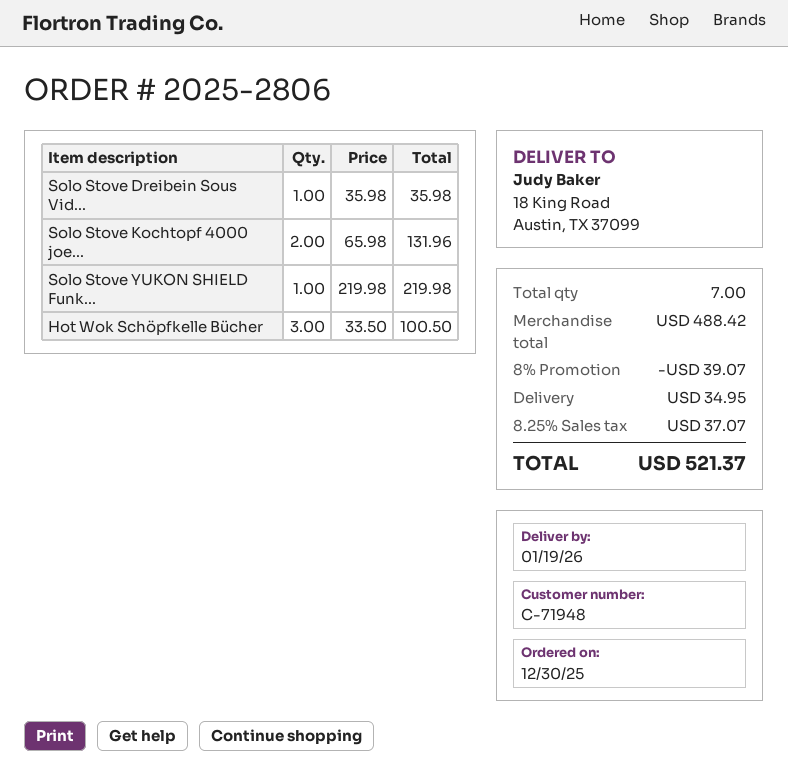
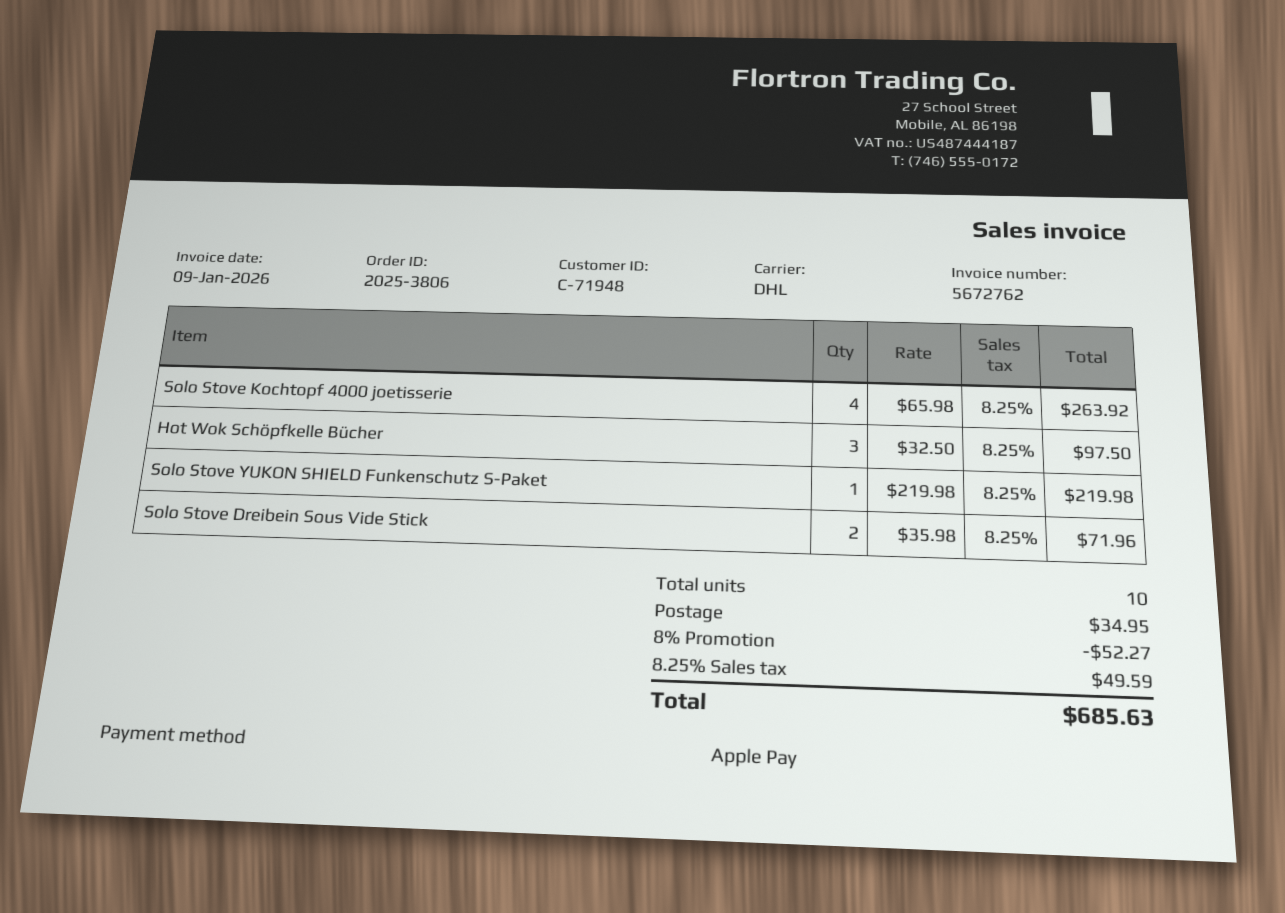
order number: 2025-2806 -> 2025-3806
Solo Stove Dreibein Sous Vid...: 1 x 35.98 = 35.98 -> 2 x 35.98 = 71.96
Solo Stove Kochtopf 4000 joe...: 2 x 65.98 = 131.96 -> 4 x 65.98 = 263.92
Hot Wok Schöpfkelle Bücher: 3 x 33.50 = 100.50 -> 3 x 32.50 = 97.50
total quantity: 7 -> 10
discount: 8% = 39.07 -> 8% = 52.27
tax: 8.25% = 37.07 -> 8.25% = 49.59
total: 521.37 -> 685.63

